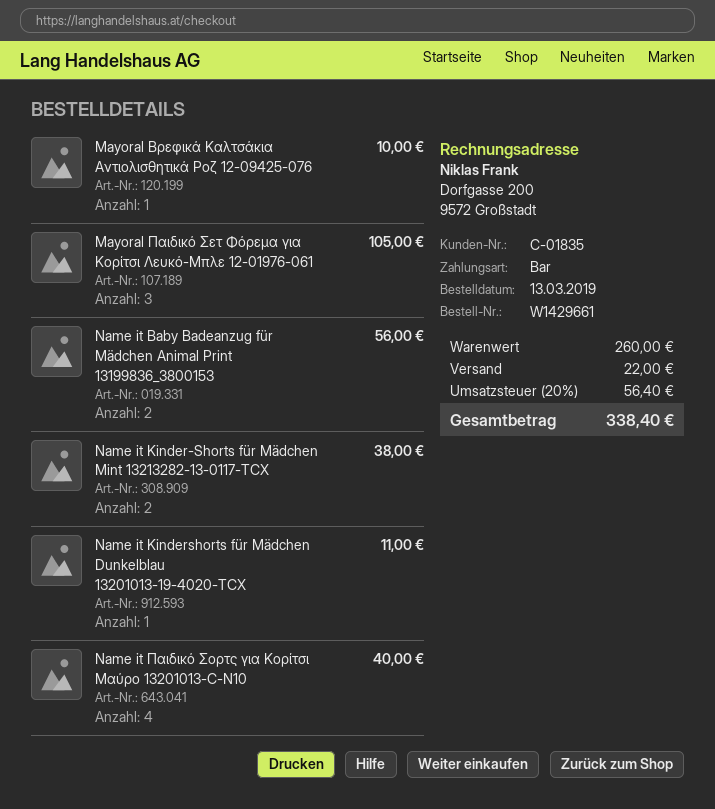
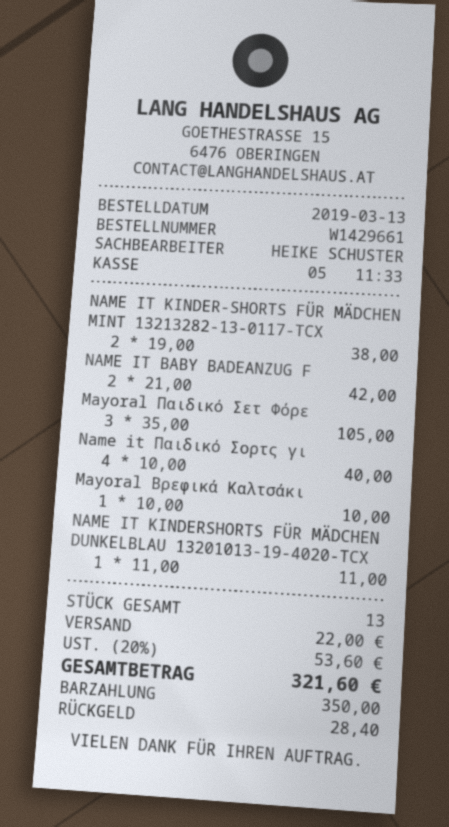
Name it Baby Badeanzug für Mädchen Animal Print 13199836_3800153: 2 for 56.00 -> 2 for 42.00
tax: 20% = 56.40 -> 20% = 53.60
total: 338.40 -> 321.60

